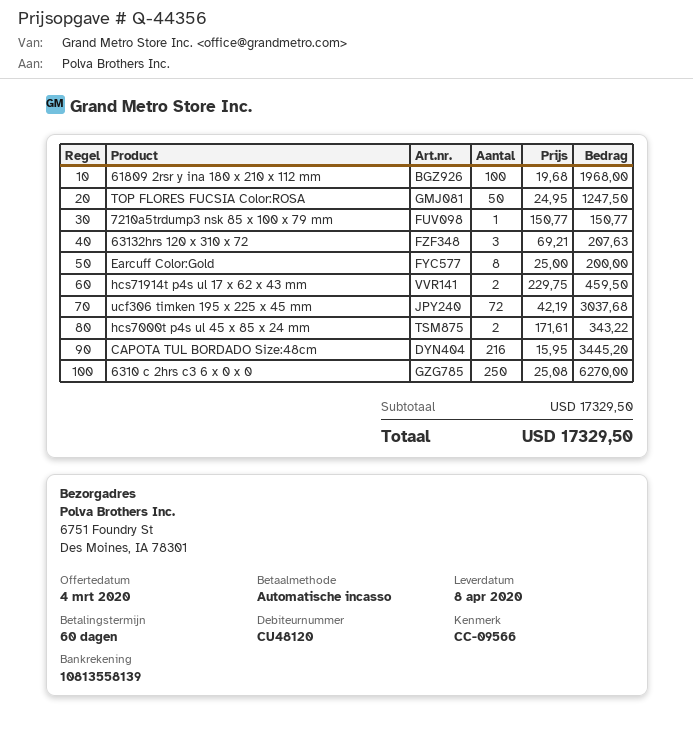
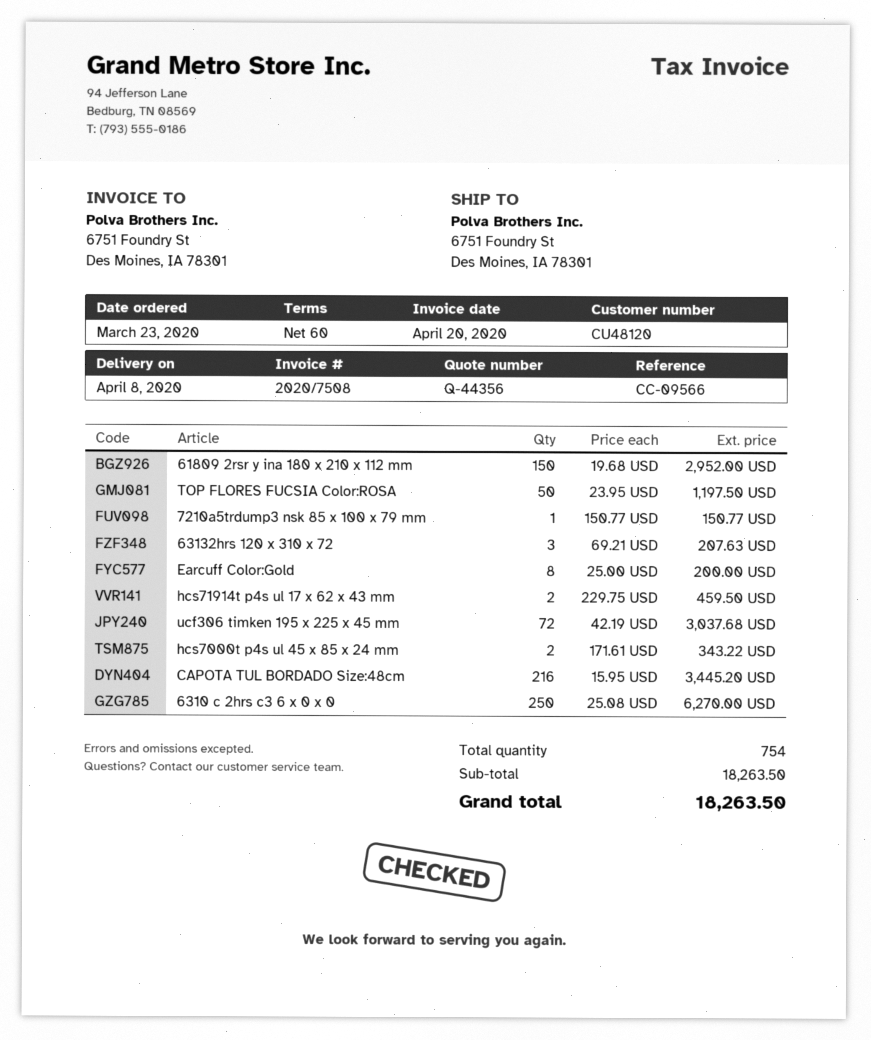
61809 2rsr y ina 180 x 210 x 112 mm: 100 x 19.68 = 1968.00 -> 150 x 19.68 = 2952.00
TOP FLORES FUCSIA Color:ROSA: 50 x 24.95 = 1247.50 -> 50 x 23.95 = 1197.50
subtotal: 17329.50 -> 18263.50
total: 17329.50 -> 18263.50

